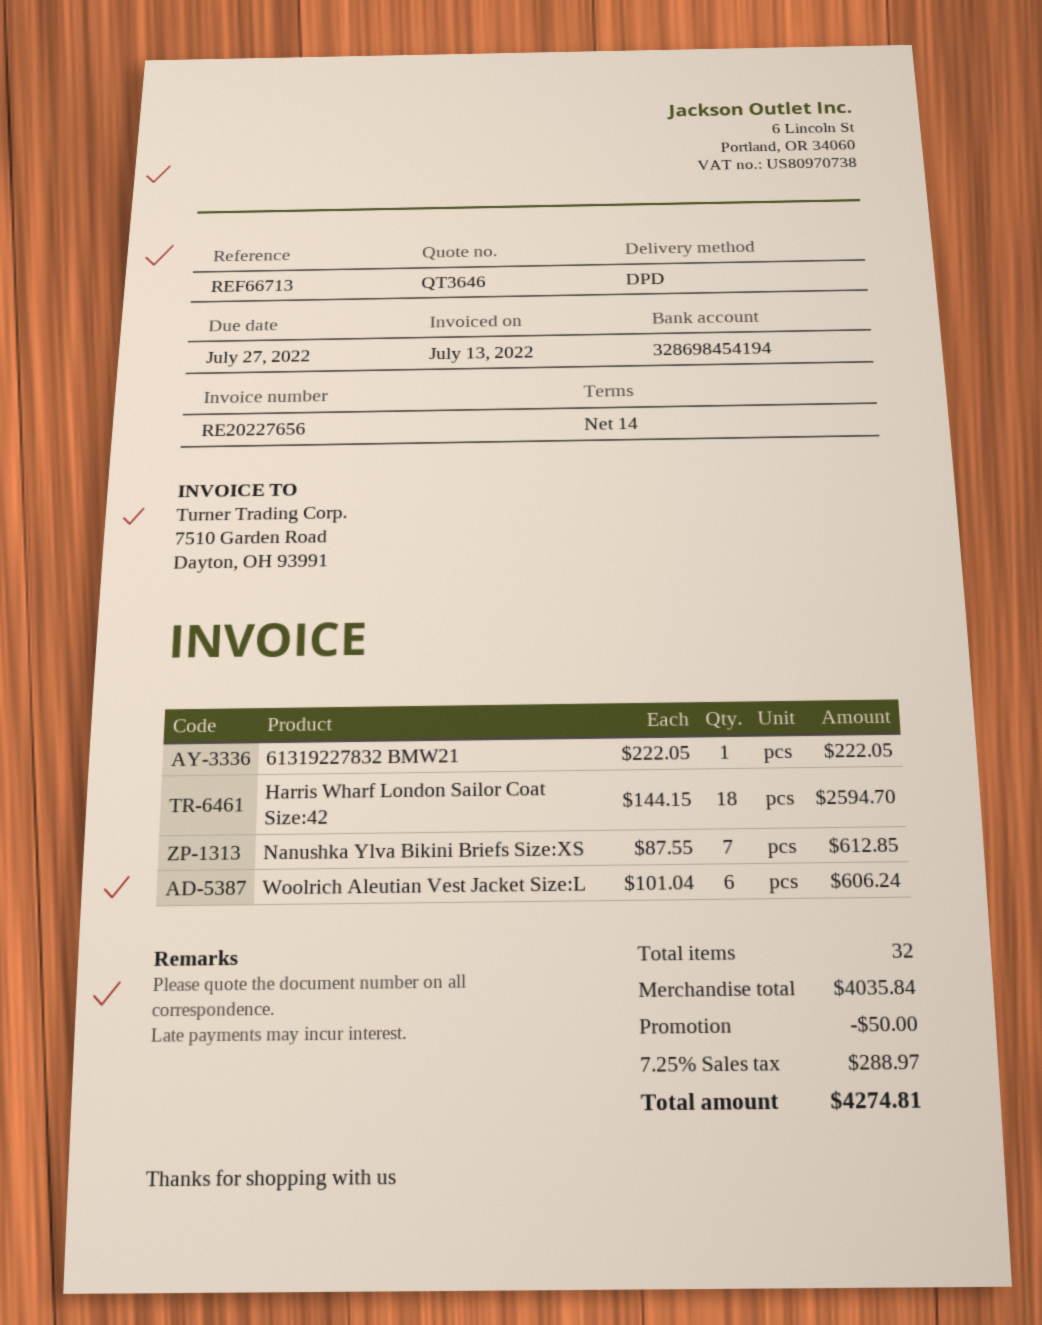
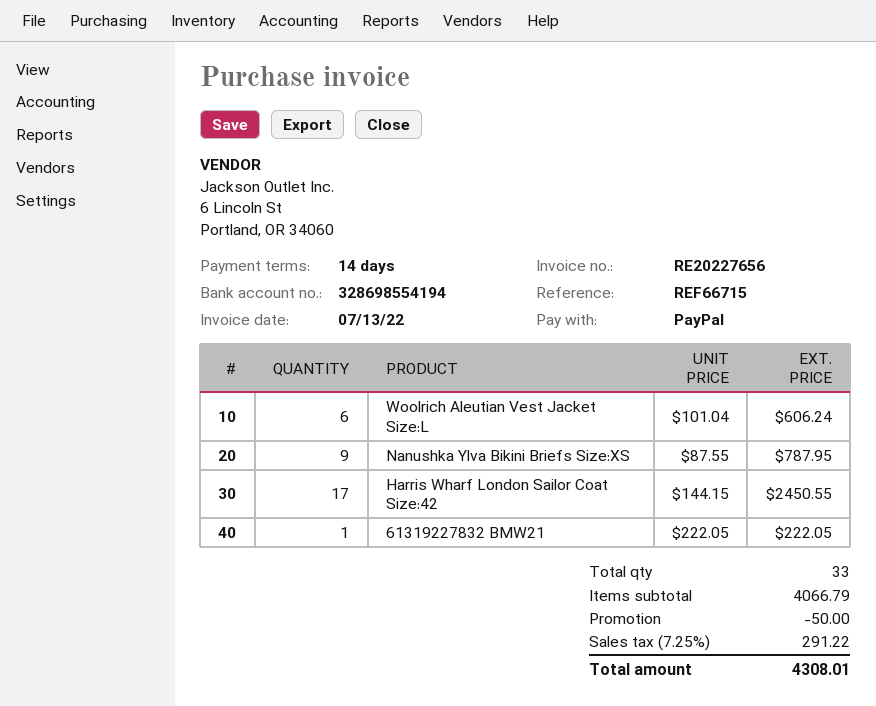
reference: REF66713 -> REF66715
bank account: 328698454194 -> 328698554194
Harris Wharf London Sailor Coat Size:42: 18 x 144.15 = 2594.70 -> 17 x 144.15 = 2450.55
Nanushka Ylva Bikini Briefs Size:XS: 7 x 87.55 = 612.85 -> 9 x 87.55 = 787.95
total quantity: 32 -> 33
subtotal: 4035.84 -> 4066.79
tax: 7.25% = 288.97 -> 7.25% = 291.22
total: 4274.81 -> 4308.01

